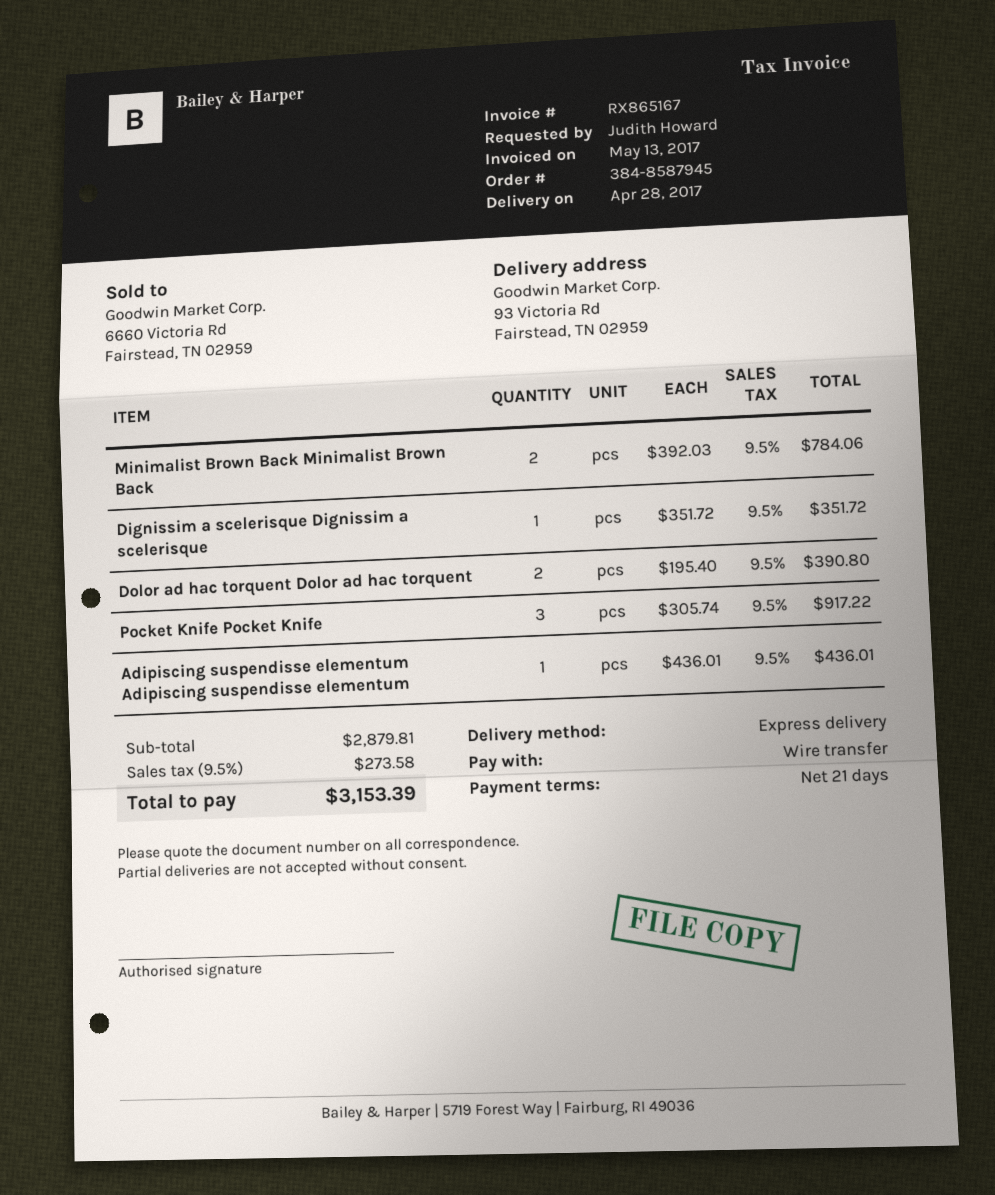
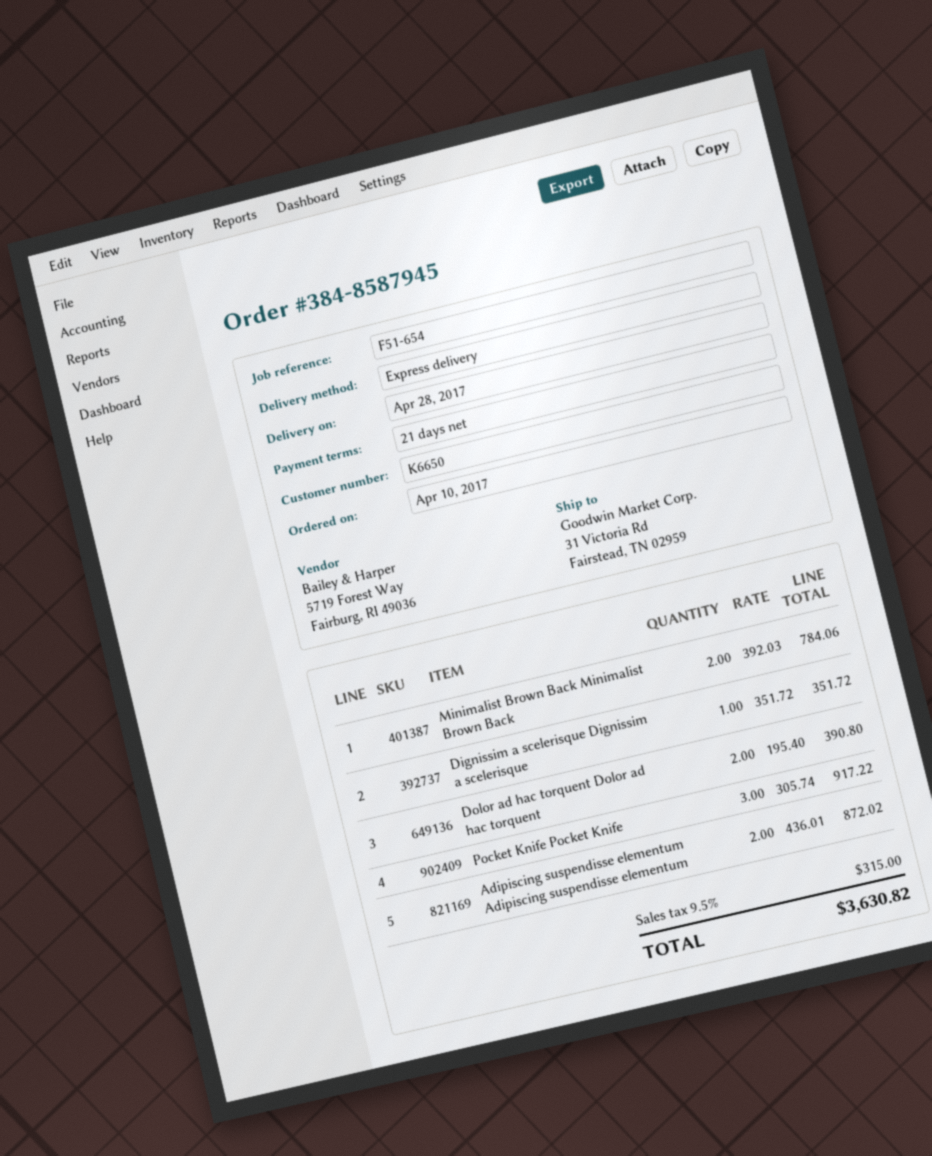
ship to: 93 Victoria Rd, Fairstead, TN 02959 -> 31 Victoria Rd, Fairstead, TN 02959
Adipiscing suspendisse elementum Adipiscing suspendisse elementum: 1 x 436.01 = 436.01 -> 2 x 436.01 = 872.02
tax: 9.5% = 273.58 -> 9.5% = 315.00
total: 3153.39 -> 3630.82

